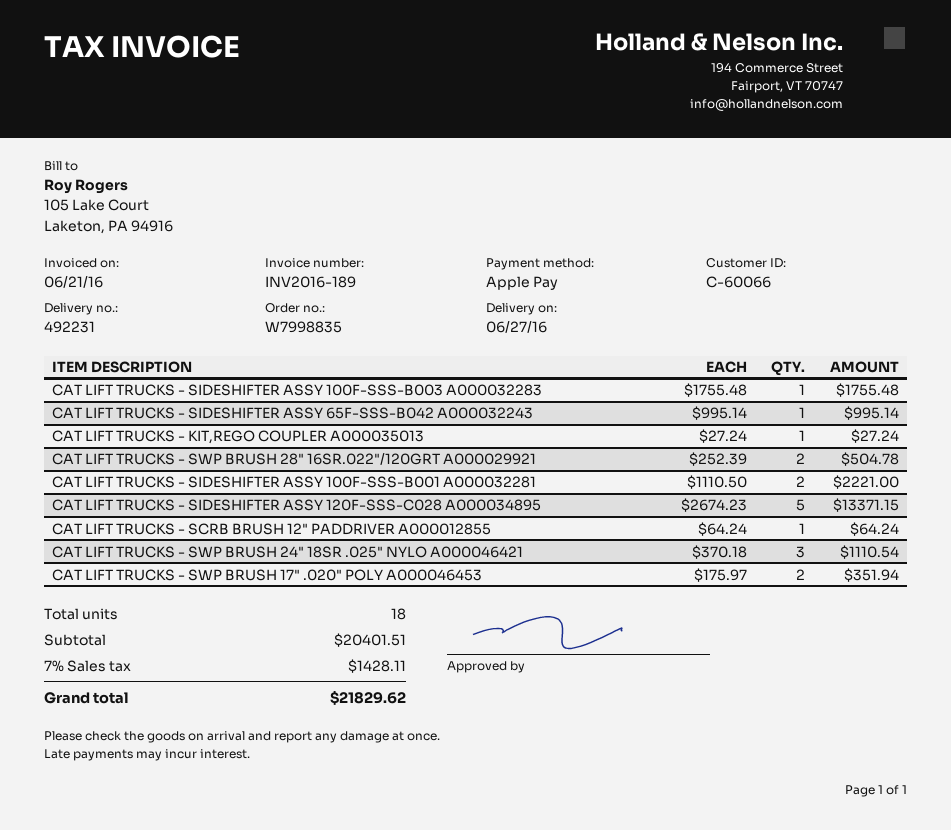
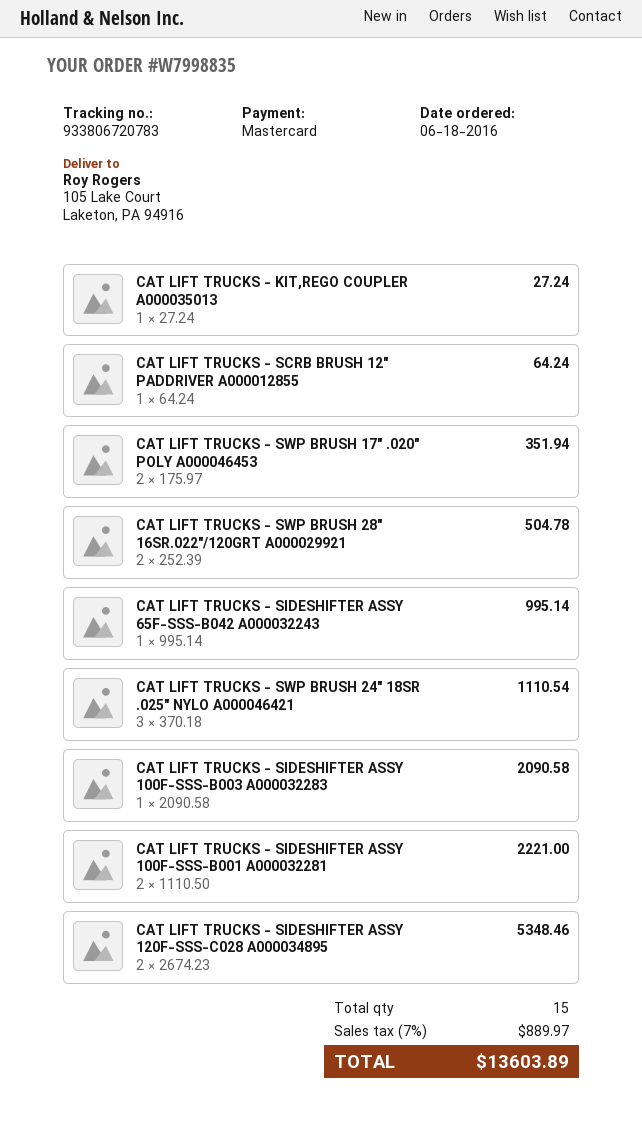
payment method: Apple Pay -> Mastercard
CAT LIFT TRUCKS - SIDESHIFTER ASSY 100F-SSS-B003 A000032283: 1 x 1755.48 = 1755.48 -> 1 x 2090.58 = 2090.58
CAT LIFT TRUCKS - SIDESHIFTER ASSY 120F-SSS-C028 A000034895: 5 x 2674.23 = 13371.15 -> 2 x 2674.23 = 5348.46
total quantity: 18 -> 15
tax: 7% = 1428.11 -> 7% = 889.97
total: 21829.62 -> 13603.89

